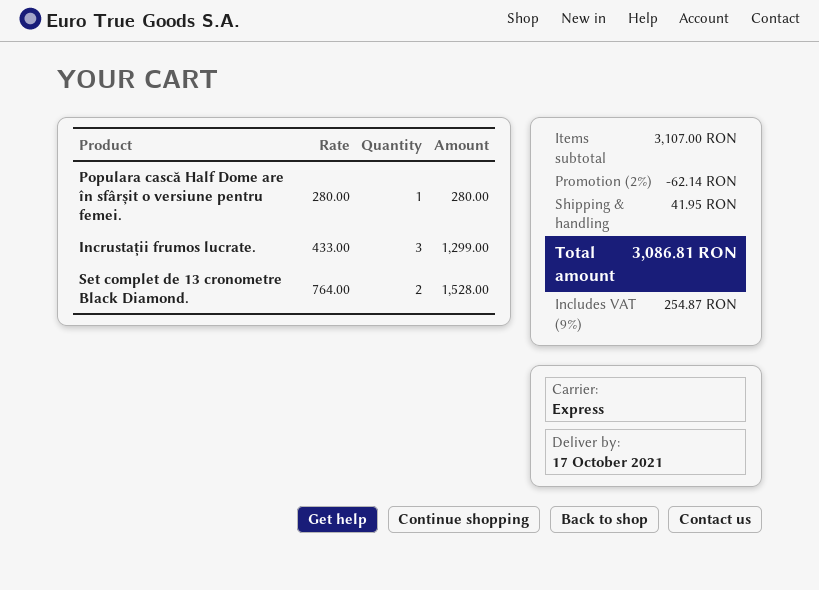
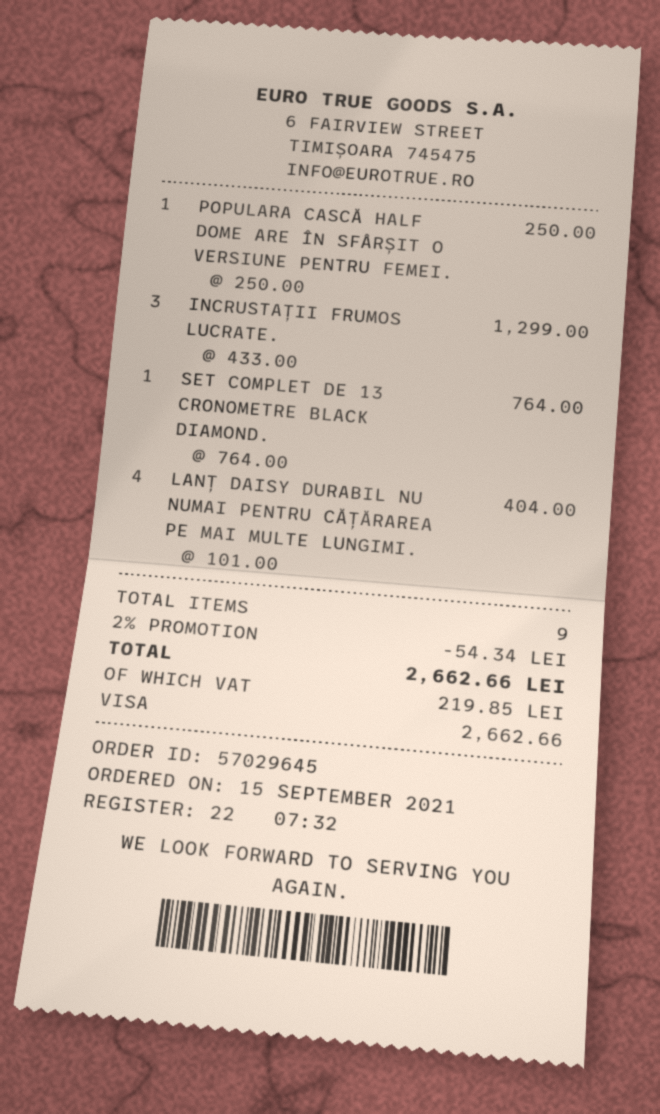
Populara cască Half Dome are în sfârșit o versiune pentru femei.: 1 x 280.00 = 280.00 -> 1 x 250.00 = 250.00
Set complet de 13 cronometre Black Diamond.: 2 x 764.00 = 1528.00 -> 1 x 764.00 = 764.00
LANȚ DAISY DURABIL NU NUMAI PENTRU CĂȚĂRAREA PE MAI MULTE LUNGIMI.: none -> 4 x 101.00 = 404.00
discount: 2% = 62.14 -> 2% = 54.34
shipping: 41.95 -> none
tax: 254.87 -> 219.85
total: 3086.81 -> 2662.66

